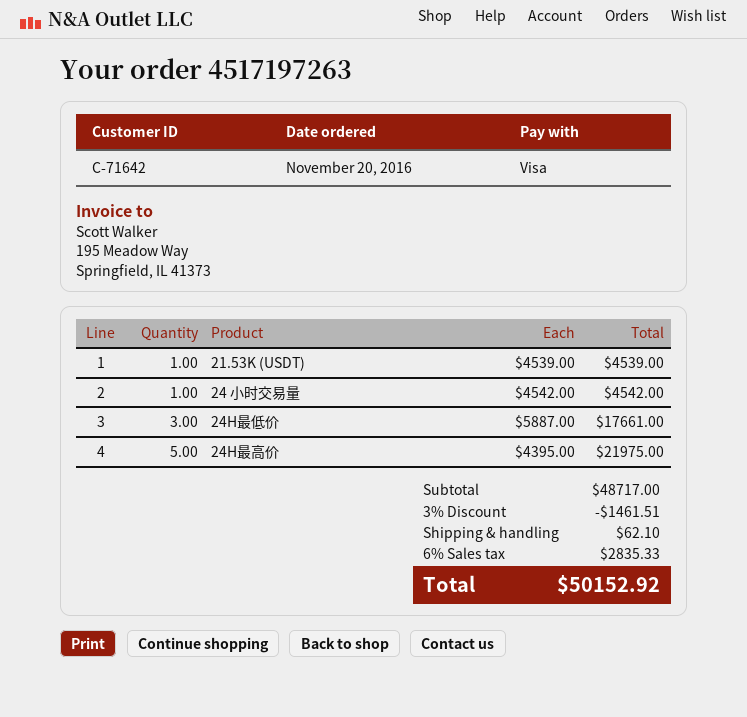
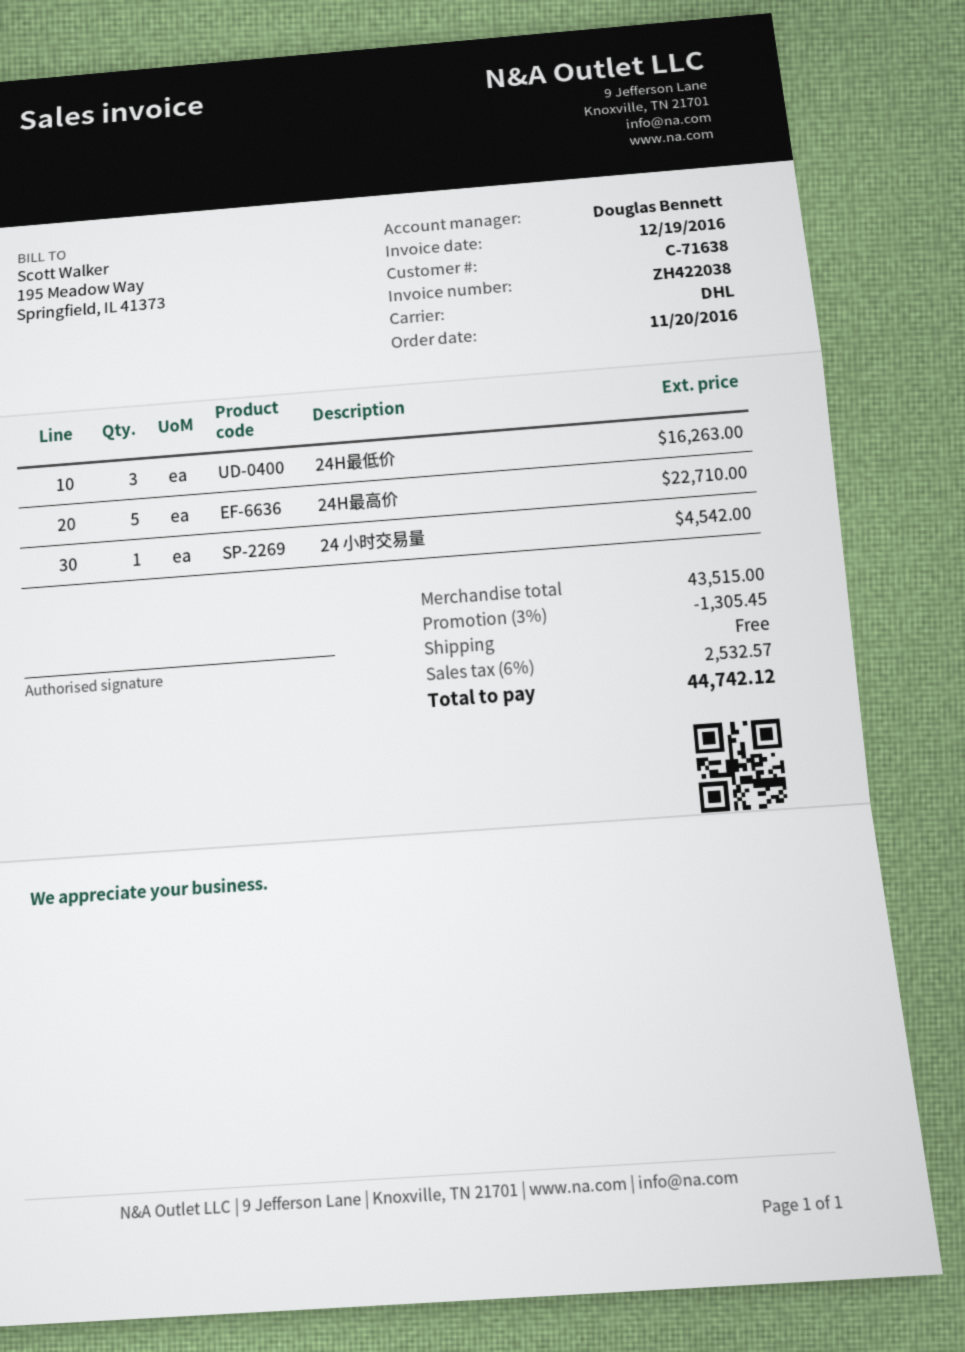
customer number: C-71642 -> C-71638
21.53K (USDT): 1 for 4539.00 -> none
24H最低价: 3 for 17661.00 -> 3 for 16263.00
24H最高价: 5 for 21975.00 -> 5 for 22710.00
subtotal: 48717.00 -> 43515.00
discount: 3% = 1461.51 -> 3% = 1305.45
shipping: 62.10 -> 0.00
tax: 6% = 2835.33 -> 6% = 2532.57
total: 50152.92 -> 44742.12

